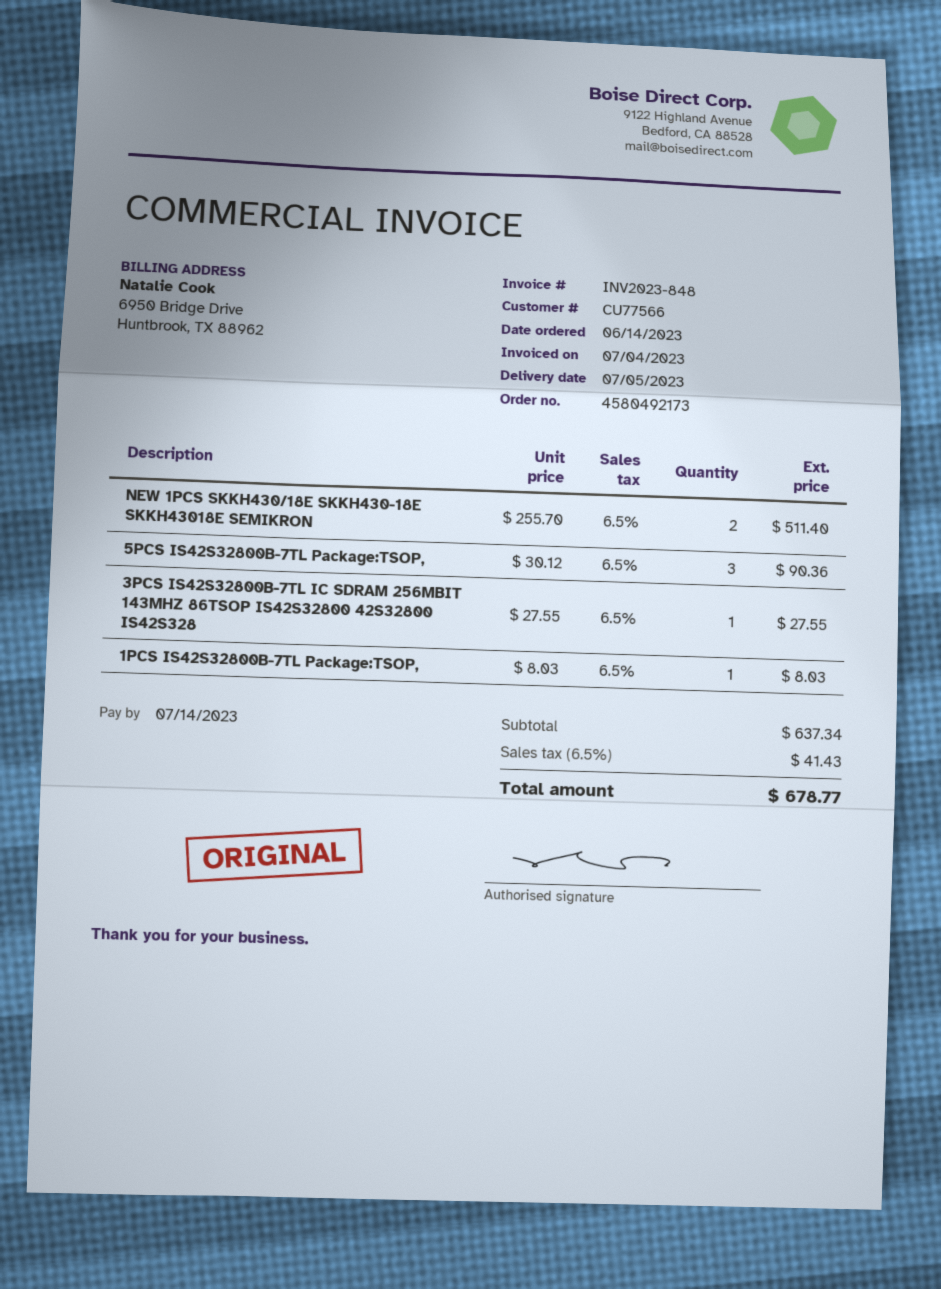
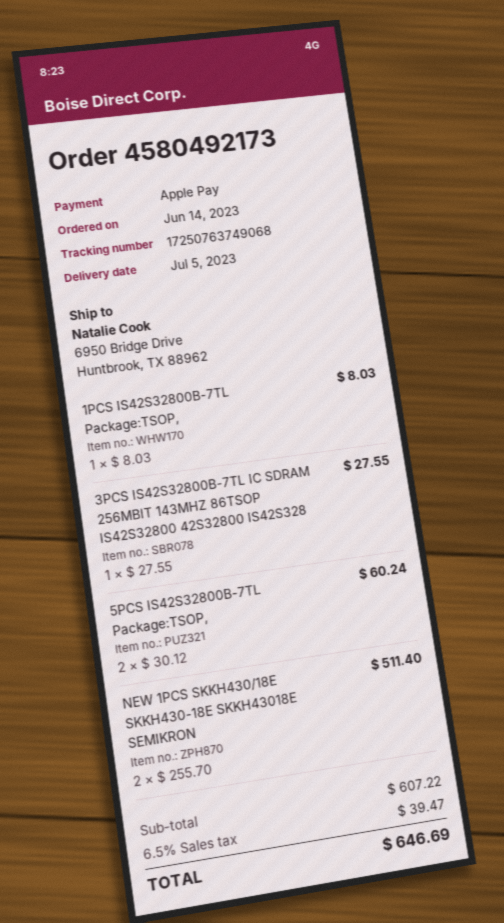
5PCS IS42S32800B-7TL Package:TSOP,: 3 x 30.12 = 90.36 -> 2 x 30.12 = 60.24
subtotal: 637.34 -> 607.22
tax: 6.5% = 41.43 -> 6.5% = 39.47
total: 678.77 -> 646.69

